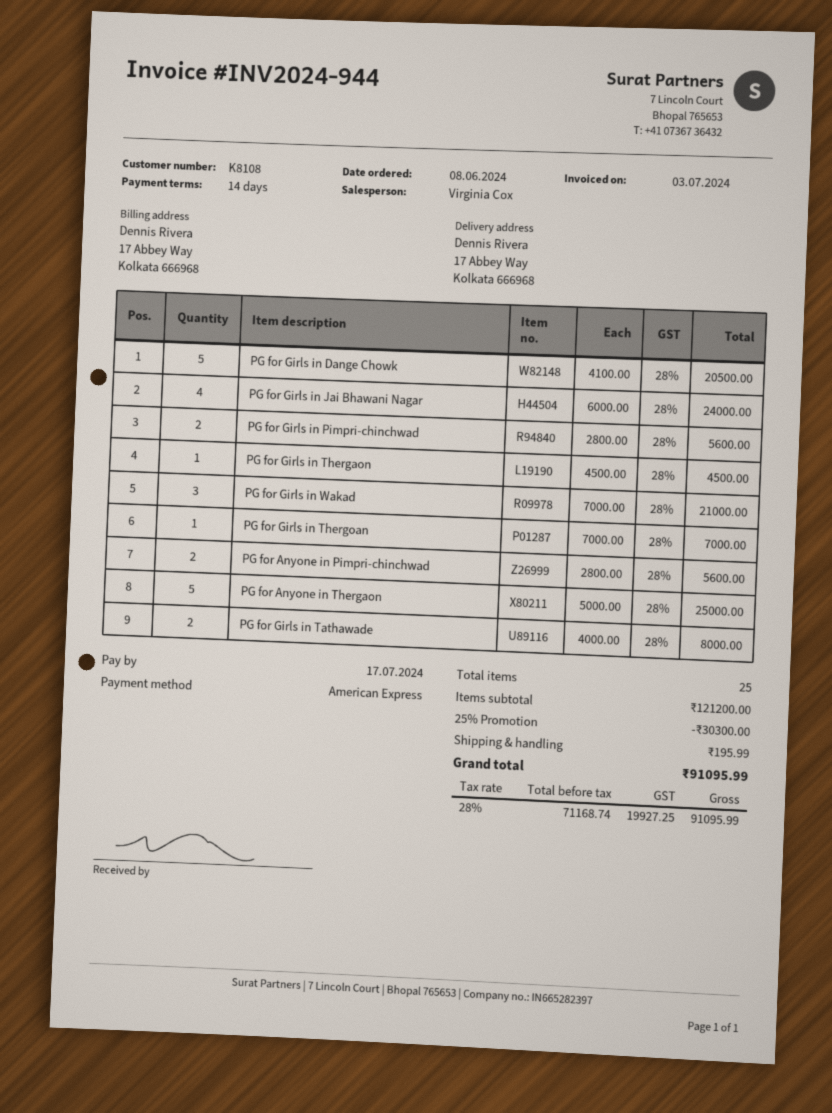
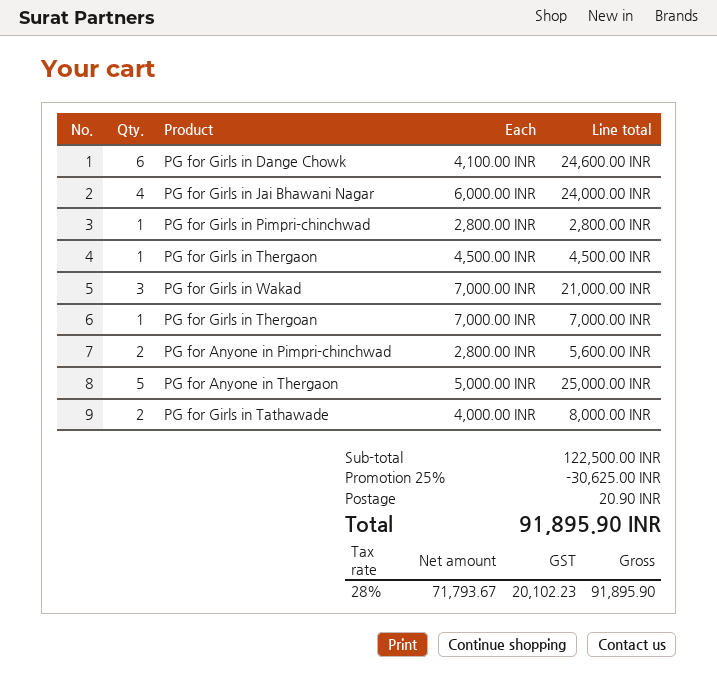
PG for Girls in Dange Chowk: 5 x 4100.00 = 20500.00 -> 6 x 4100.00 = 24600.00
PG for Girls in Pimpri-chinchwad: 2 x 2800.00 = 5600.00 -> 1 x 2800.00 = 2800.00
subtotal: 121200.00 -> 122500.00
discount: 25% = 30300.00 -> 25% = 30625.00
shipping: 195.99 -> 20.90
net: 71168.74 -> 71793.67
tax: 28% = 19927.25 -> 28% = 20102.23
total: 91095.99 -> 91895.90

